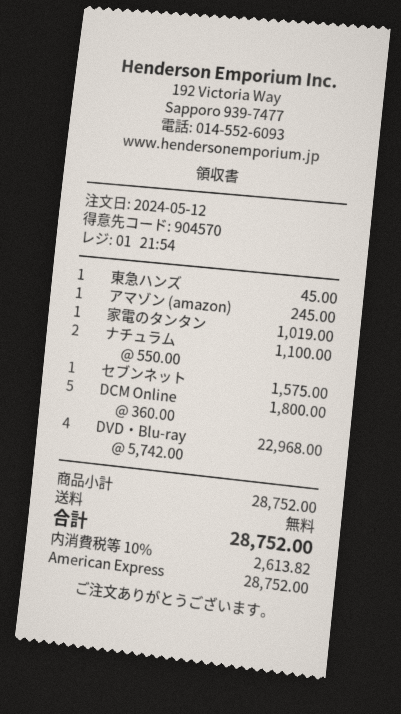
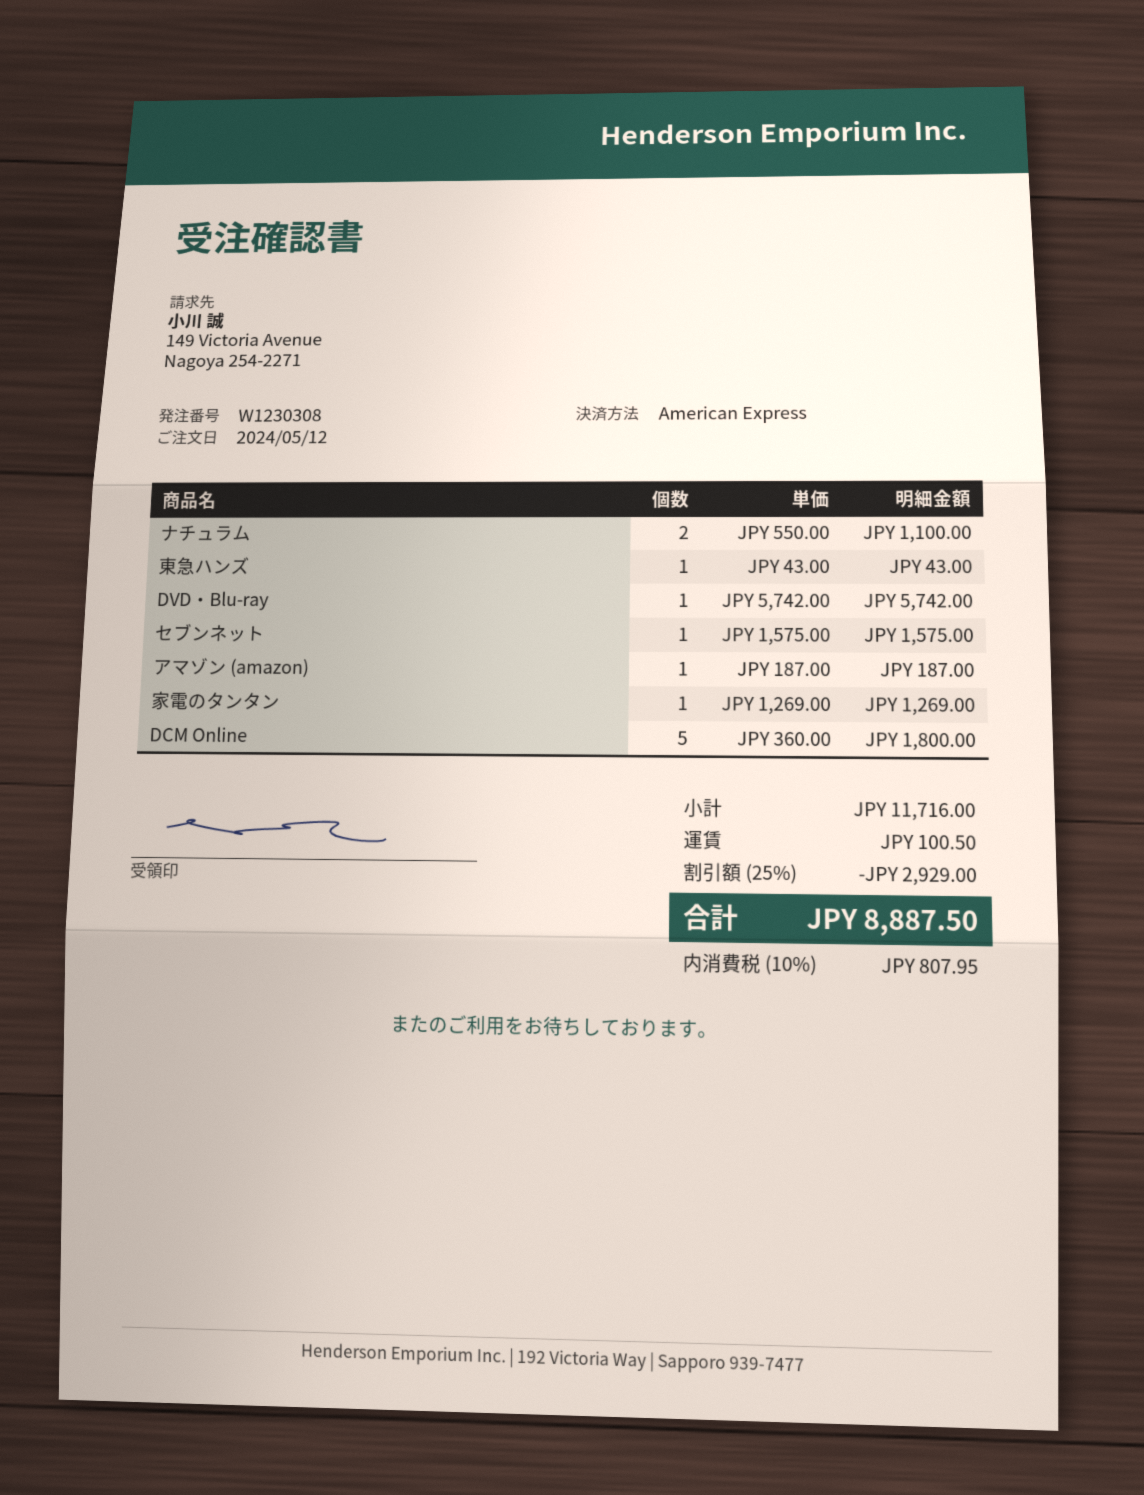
東急ハンズ: 1 x 45.00 = 45.00 -> 1 x 43.00 = 43.00
アマゾン (amazon): 1 x 245.00 = 245.00 -> 1 x 187.00 = 187.00
家電のタンタン: 1 x 1019.00 = 1019.00 -> 1 x 1269.00 = 1269.00
DVD・Blu-ray: 4 x 5742.00 = 22968.00 -> 1 x 5742.00 = 5742.00
subtotal: 28752.00 -> 11716.00
discount: none -> 25% = 2929.00
shipping: 0.00 -> 100.50
tax: 10% = 2613.82 -> 10% = 807.95
total: 28752.00 -> 8887.50

